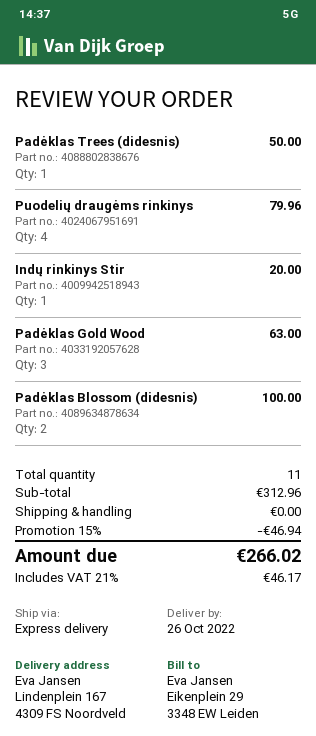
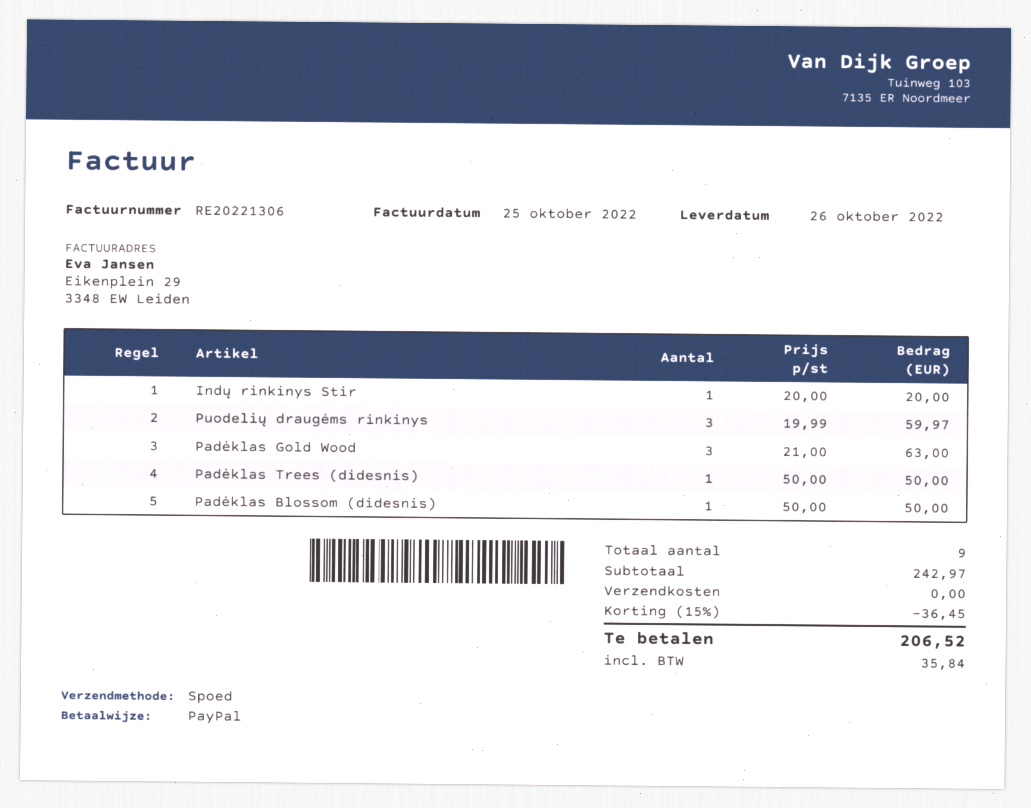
Puodelių draugėms rinkinys: 4 for 79.96 -> 3 for 59.97
Padėklas Blossom (didesnis): 2 for 100.00 -> 1 for 50.00
total quantity: 11 -> 9
subtotal: 312.96 -> 242.97
discount: 15% = 46.94 -> 15% = 36.45
tax: 46.17 -> 35.84
total: 266.02 -> 206.52

